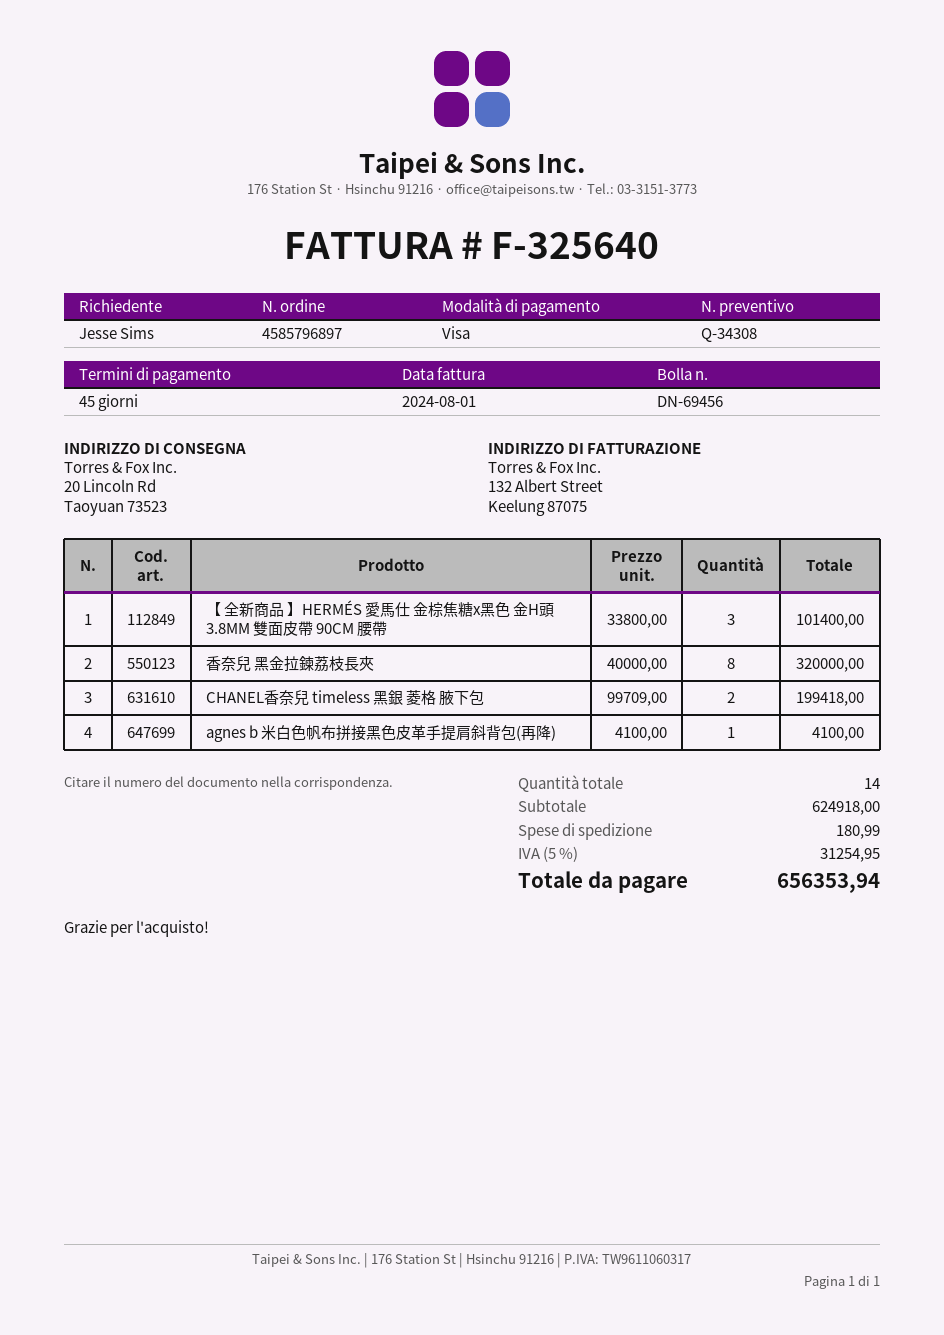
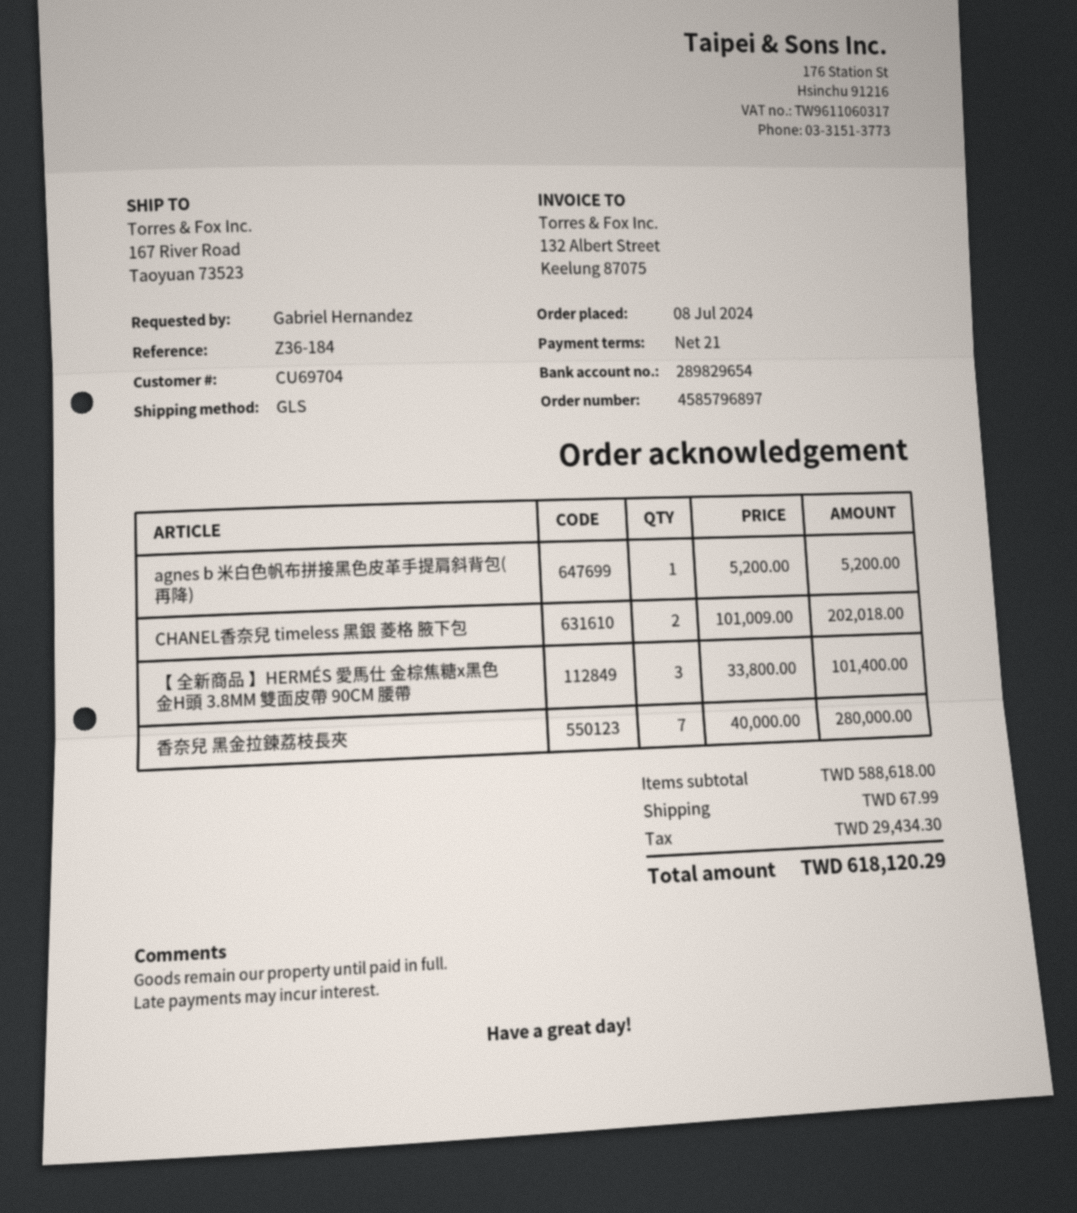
payment terms: 45 days -> 21 days
ordered by: Jesse Sims -> Gabriel Hernandez
ship to: 20 Lincoln Rd, Taoyuan 73523 -> 167 River Road, Taoyuan 73523
香奈兒 黑金拉鍊荔枝長夾: 8 x 40000.00 = 320000.00 -> 7 x 40000.00 = 280000.00
CHANEL香奈兒 timeless 黑銀 菱格 腋下包: 2 x 99709.00 = 199418.00 -> 2 x 101009.00 = 202018.00
agnes b 米白色帆布拼接黑色皮革手提肩斜背包(再降): 1 x 4100.00 = 4100.00 -> 1 x 5200.00 = 5200.00
subtotal: 624918.00 -> 588618.00
shipping: 180.99 -> 67.99
tax: 31254.95 -> 29434.30
total: 656353.94 -> 618120.29

